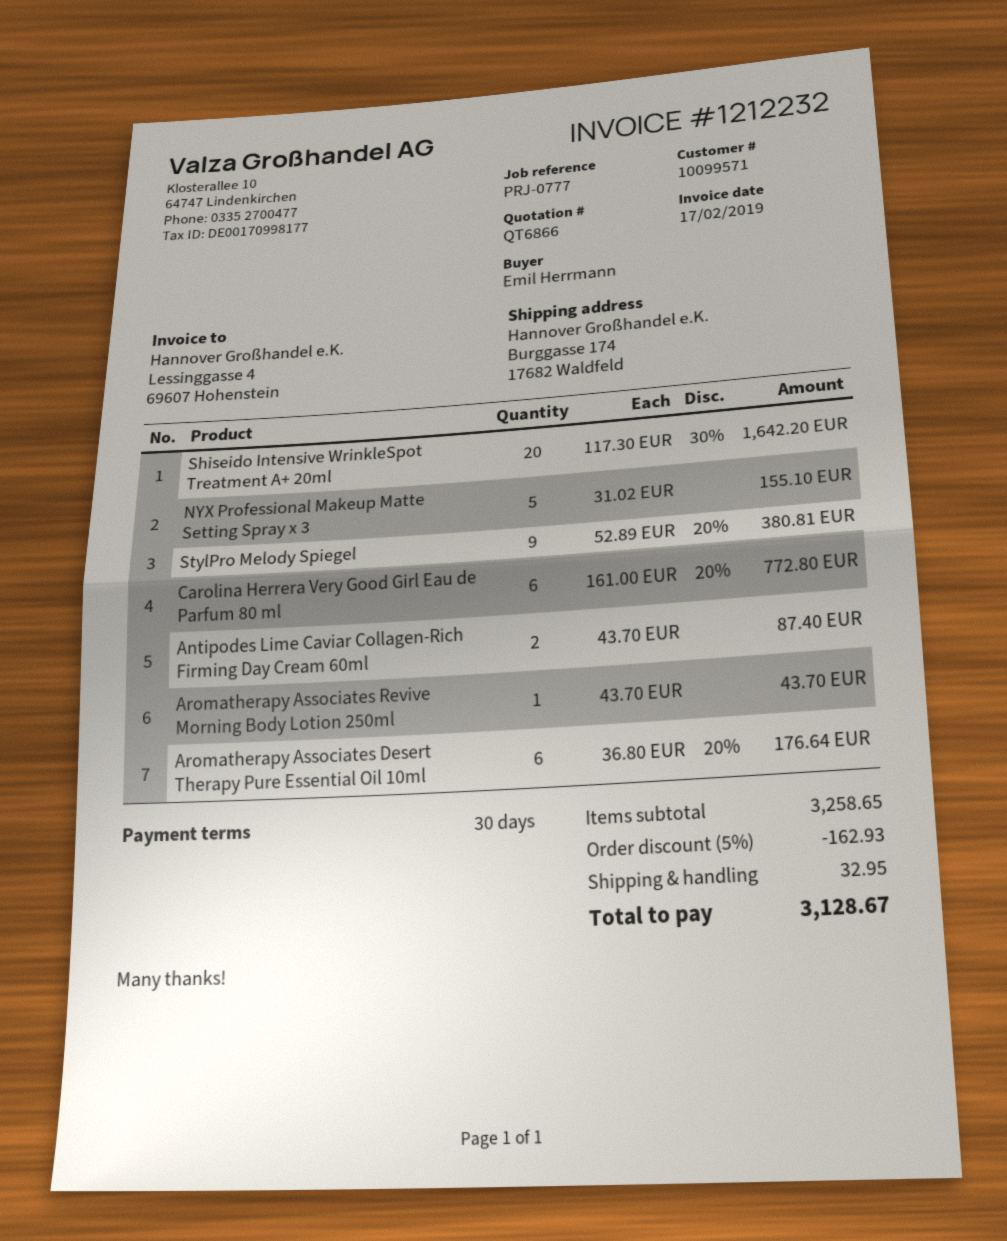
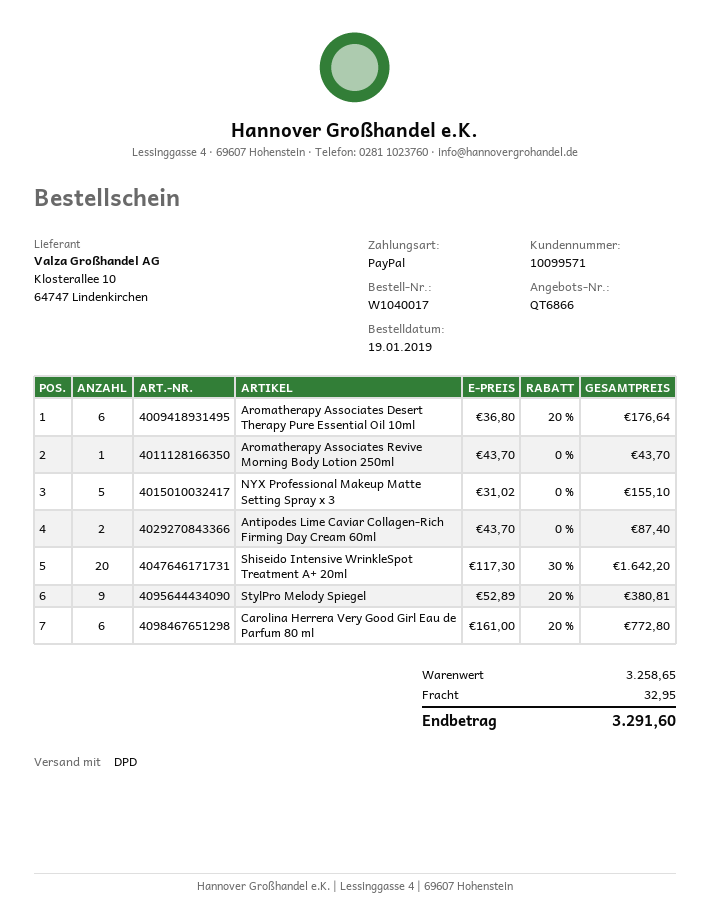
discount: 5% = 162.93 -> none
total: 3128.67 -> 3291.60

